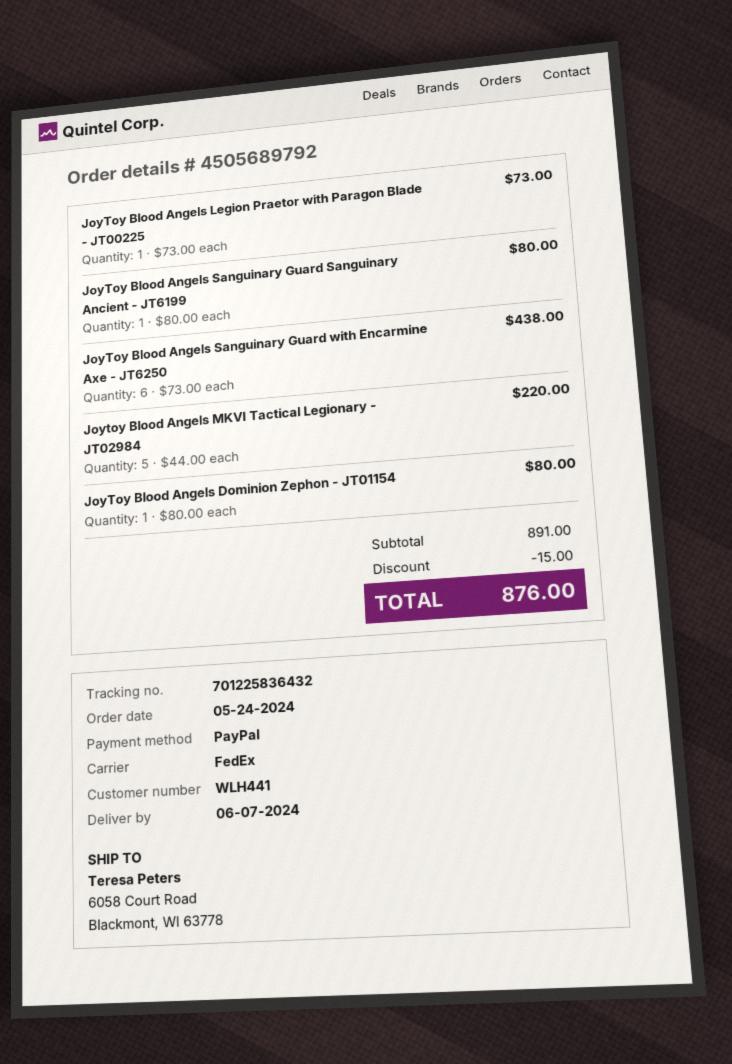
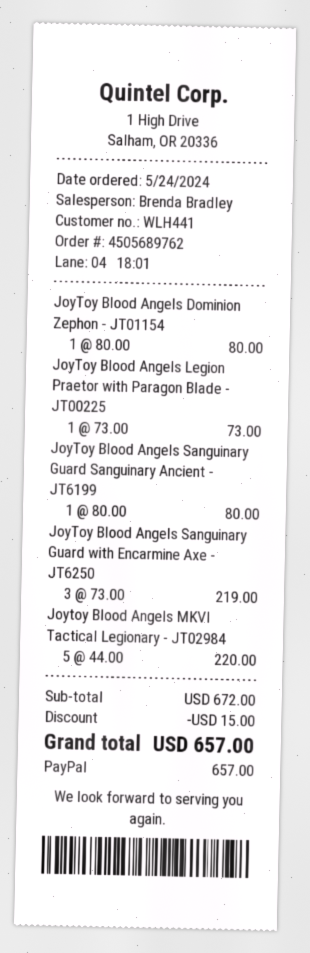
order number: 4505689792 -> 4505689762
JoyToy Blood Angels Sanguinary Guard with Encarmine Axe - JT6250: 6 x 73.00 = 438.00 -> 3 x 73.00 = 219.00
subtotal: 891.00 -> 672.00
total: 876.00 -> 657.00

